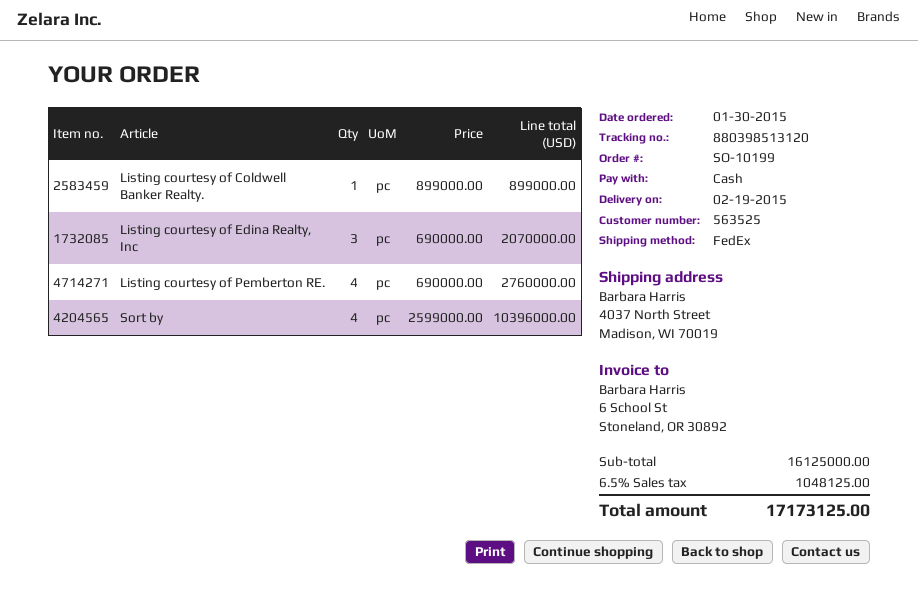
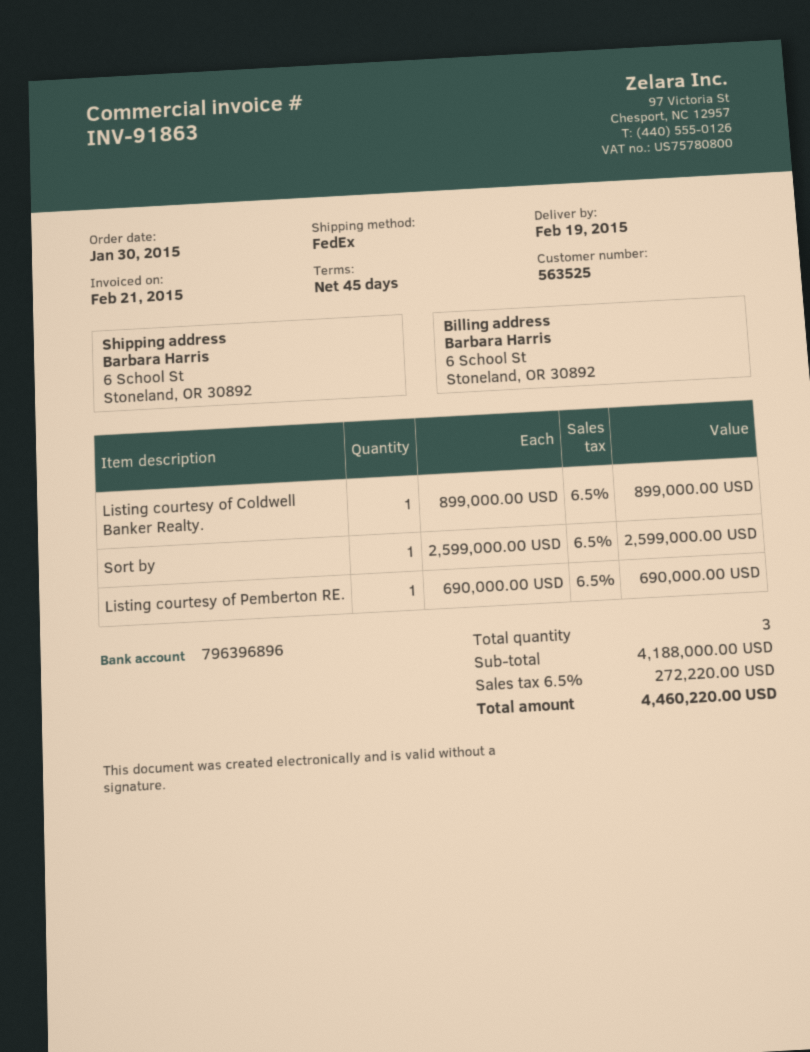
ship to: 4037 North Street, Madison, WI 70019 -> 6 School St, Stoneland, OR 30892
Listing courtesy of Edina Realty, Inc: 3 x 690000.00 = 2070000.00 -> none
Listing courtesy of Pemberton RE.: 4 x 690000.00 = 2760000.00 -> 1 x 690000.00 = 690000.00
Sort by: 4 x 2599000.00 = 10396000.00 -> 1 x 2599000.00 = 2599000.00
subtotal: 16125000.00 -> 4188000.00
tax: 6.5% = 1048125.00 -> 6.5% = 272220.00
total: 17173125.00 -> 4460220.00

